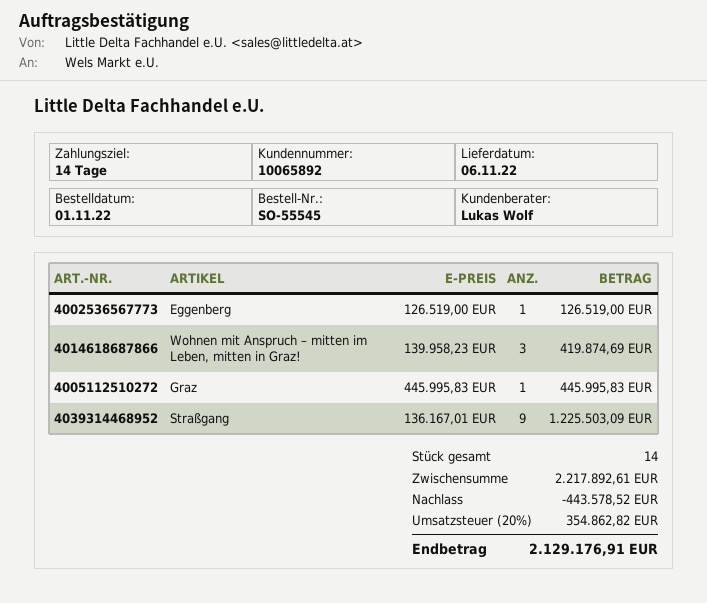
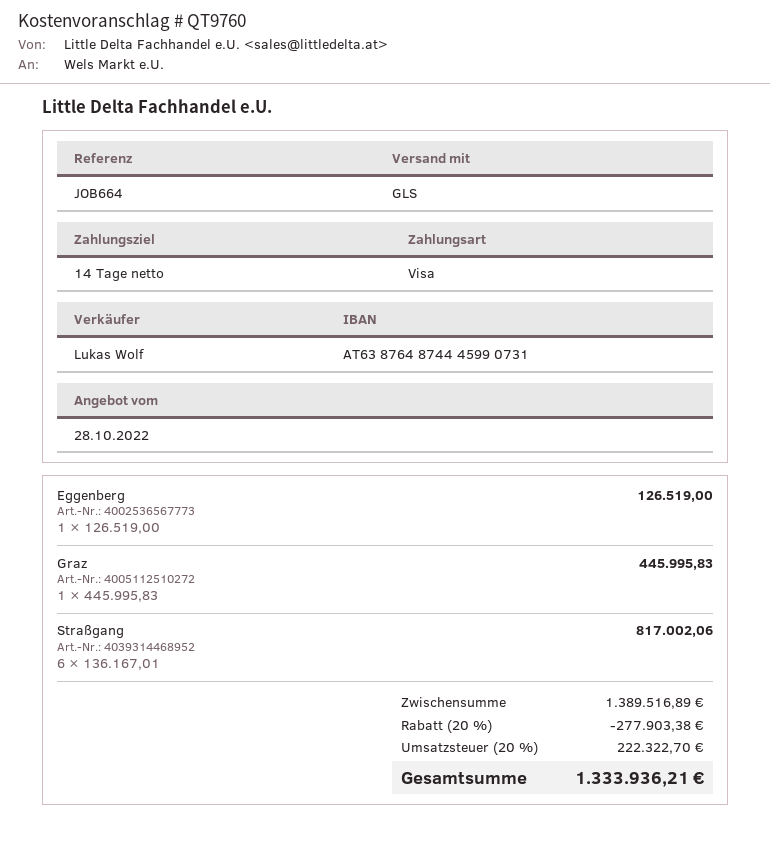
Wohnen mit Anspruch – mitten im Leben, mitten in Graz!: 3 x 139958.23 = 419874.69 -> none
Straßgang: 9 x 136167.01 = 1225503.09 -> 6 x 136167.01 = 817002.06
subtotal: 2217892.61 -> 1389516.89
discount: 443578.52 -> 277903.38
tax: 20% = 354862.82 -> 20% = 222322.70
total: 2129176.91 -> 1333936.21

